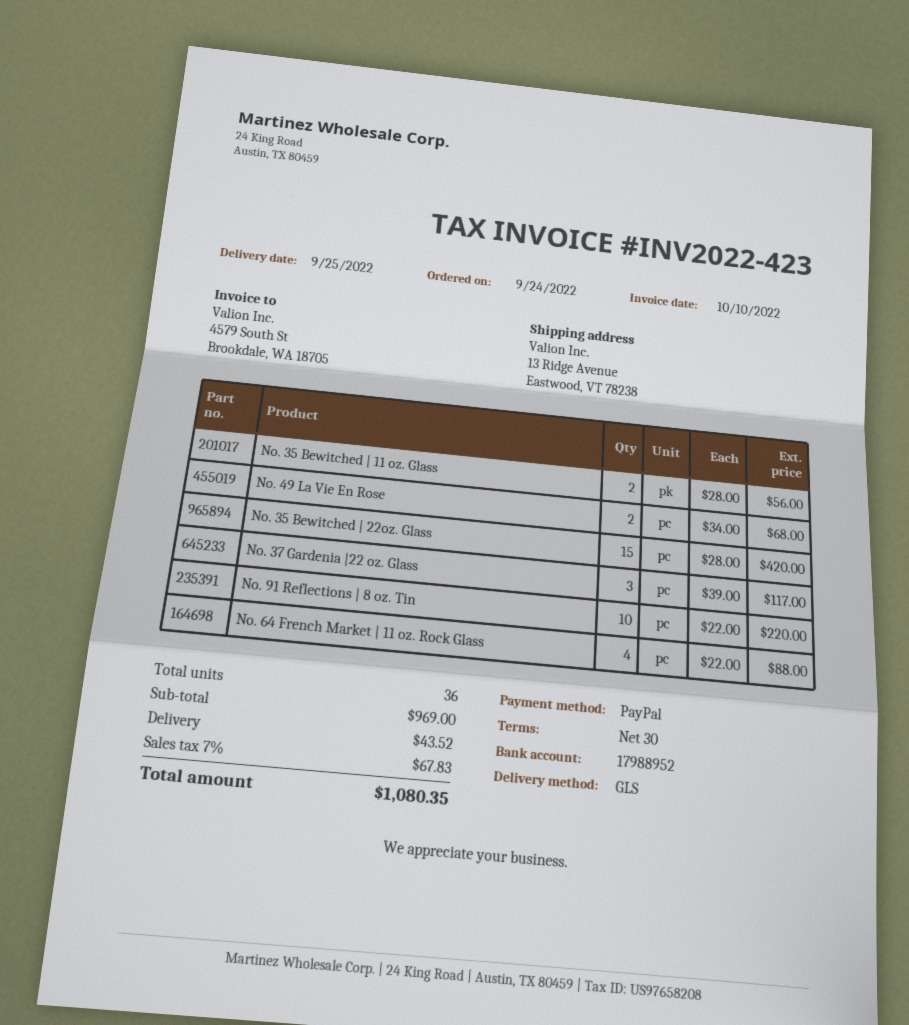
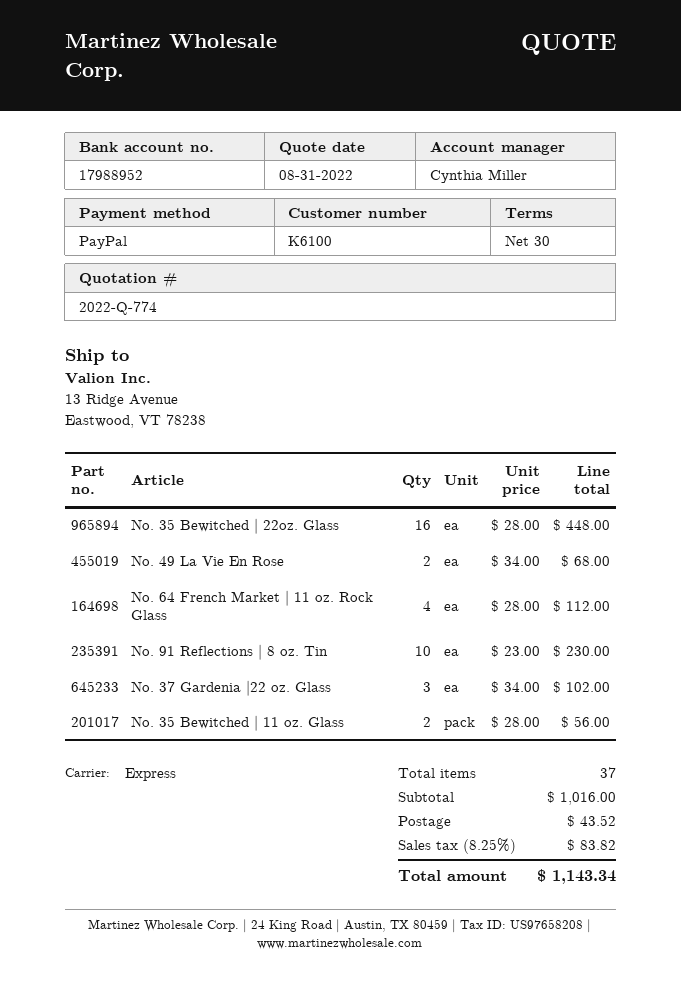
shipping method: GLS -> express
No. 35 Bewitched | 22oz. Glass: 15 x 28.00 = 420.00 -> 16 x 28.00 = 448.00
No. 37 Gardenia |22 oz. Glass: 3 x 39.00 = 117.00 -> 3 x 34.00 = 102.00
No. 91 Reflections | 8 oz. Tin: 10 x 22.00 = 220.00 -> 10 x 23.00 = 230.00
No. 64 French Market | 11 oz. Rock Glass: 4 x 22.00 = 88.00 -> 4 x 28.00 = 112.00
total quantity: 36 -> 37
subtotal: 969.00 -> 1016.00
tax: 7% = 67.83 -> 8.25% = 83.82
total: 1080.35 -> 1143.34

